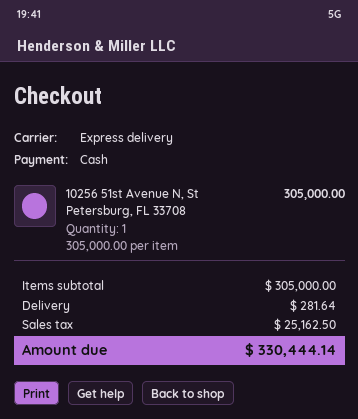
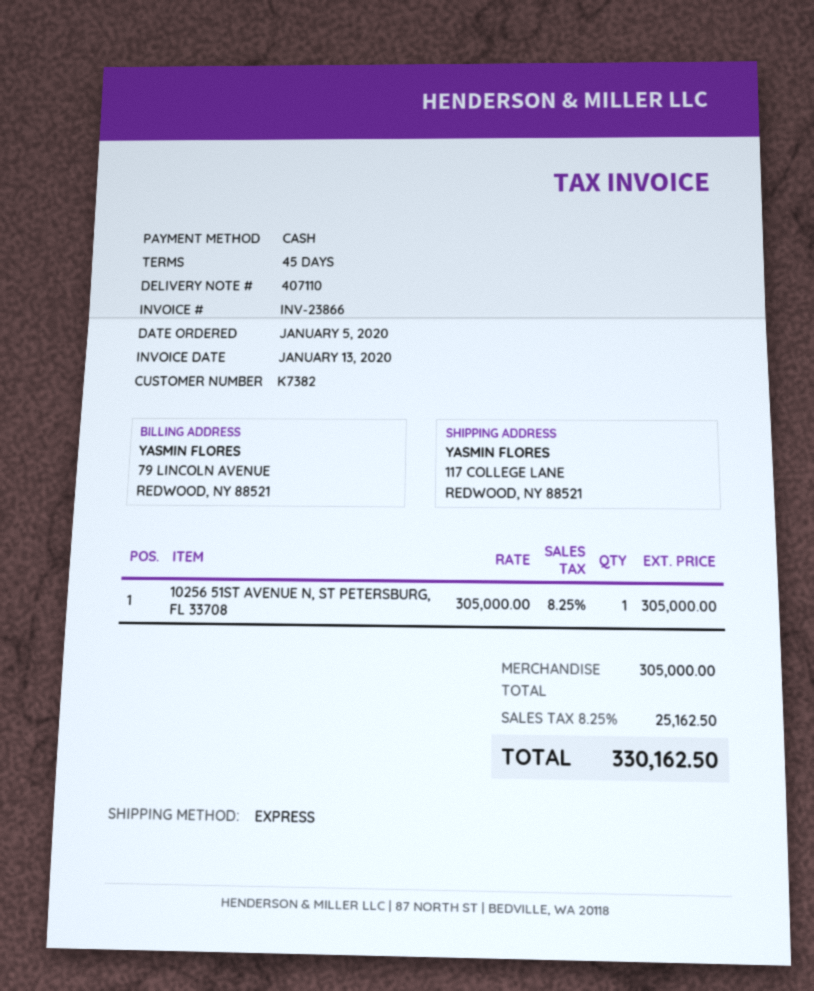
shipping: 281.64 -> none
total: 330444.14 -> 330162.50

